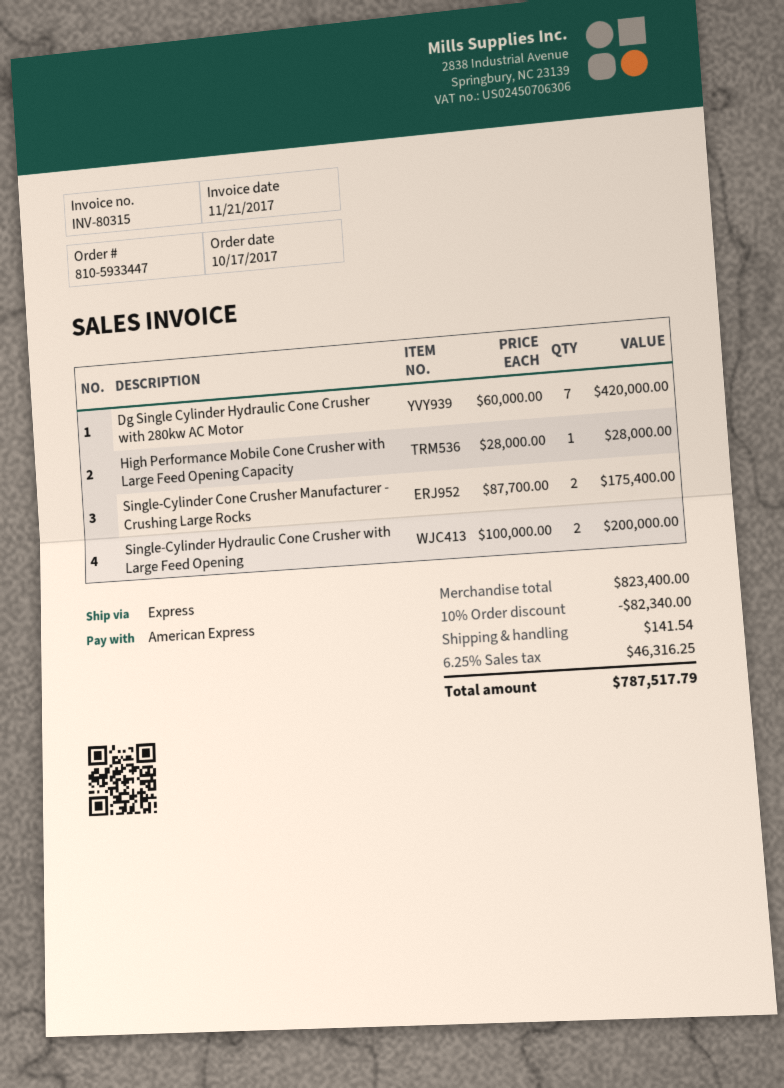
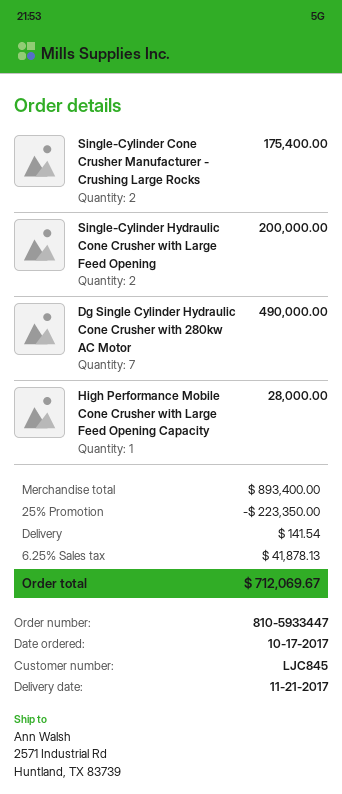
Dg Single Cylinder Hydraulic Cone Crusher with 280kw AC Motor: 7 for 420000.00 -> 7 for 490000.00
subtotal: 823400.00 -> 893400.00
discount: 10% = 82340.00 -> 25% = 223350.00
tax: 6.25% = 46316.25 -> 6.25% = 41878.13
total: 787517.79 -> 712069.67

